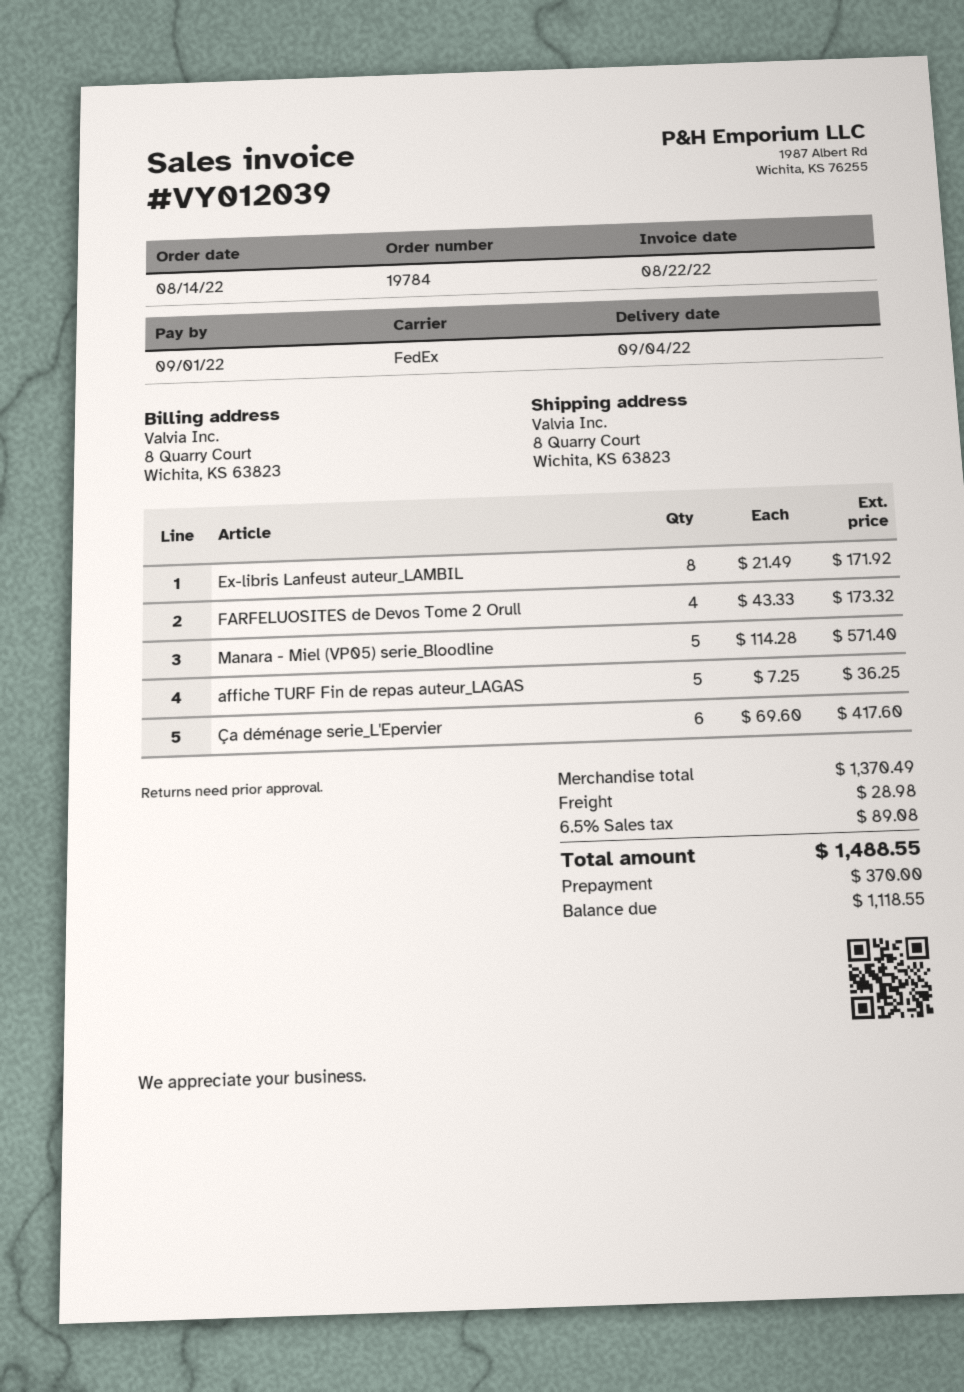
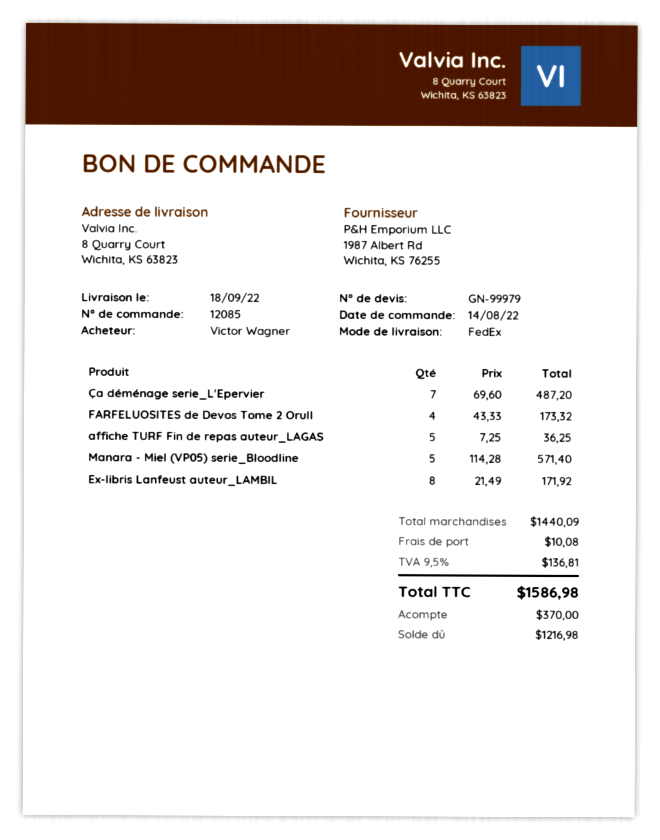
order number: 19784 -> 12085
delivery date: 2022-09-04 -> 2022-09-18
Ça déménage serie_L'Epervier: 6 x 69.60 = 417.60 -> 7 x 69.60 = 487.20
subtotal: 1370.49 -> 1440.09
shipping: 28.98 -> 10.08
tax: 6.5% = 89.08 -> 9.5% = 136.81
total: 1488.55 -> 1586.98
balance: 1118.55 -> 1216.98

